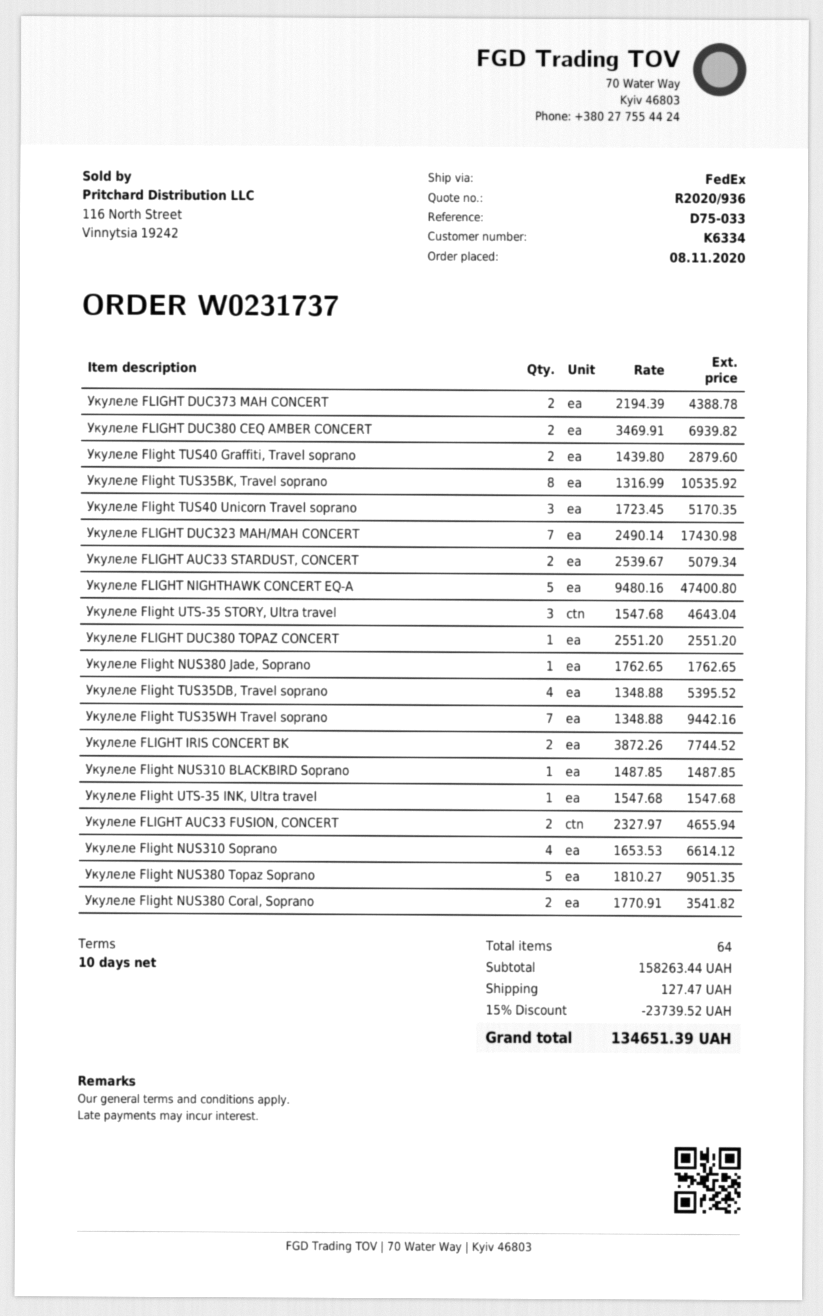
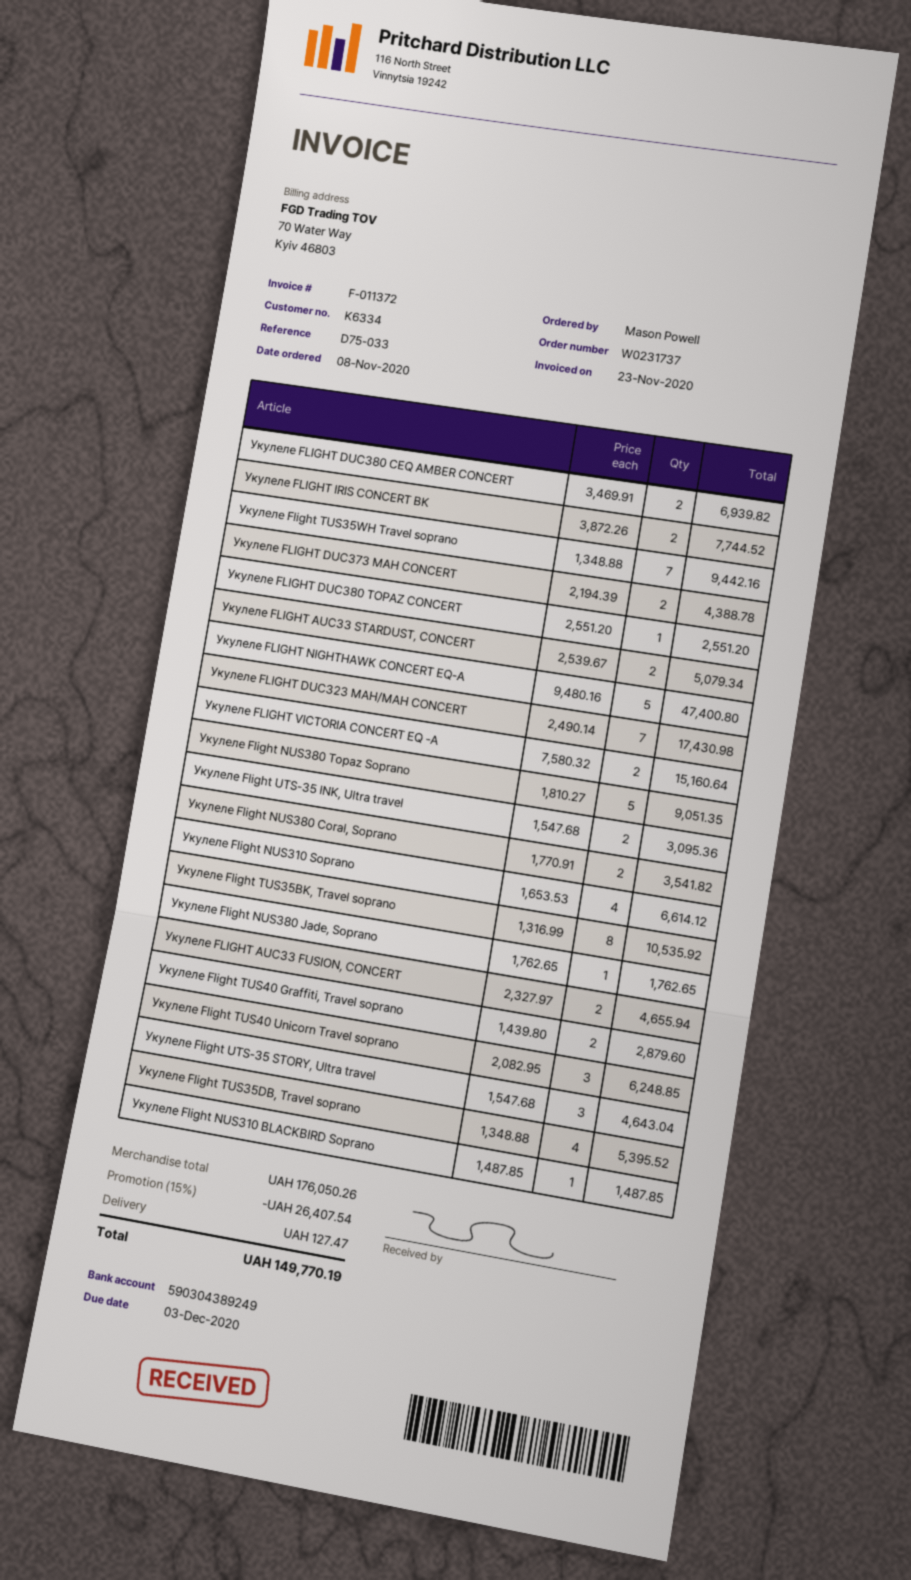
Укулеле Flight TUS40 Unicorn Travel soprano: 3 x 1723.45 = 5170.35 -> 3 x 2082.95 = 6248.85
Укулеле Flight UTS-35 INK, Ultra travel: 1 x 1547.68 = 1547.68 -> 2 x 1547.68 = 3095.36
Укулеле FLIGHT VICTORIA CONCERT EQ -A: none -> 2 x 7580.32 = 15160.64
subtotal: 158263.44 -> 176050.26
discount: 15% = 23739.52 -> 15% = 26407.54
total: 134651.39 -> 149770.19

